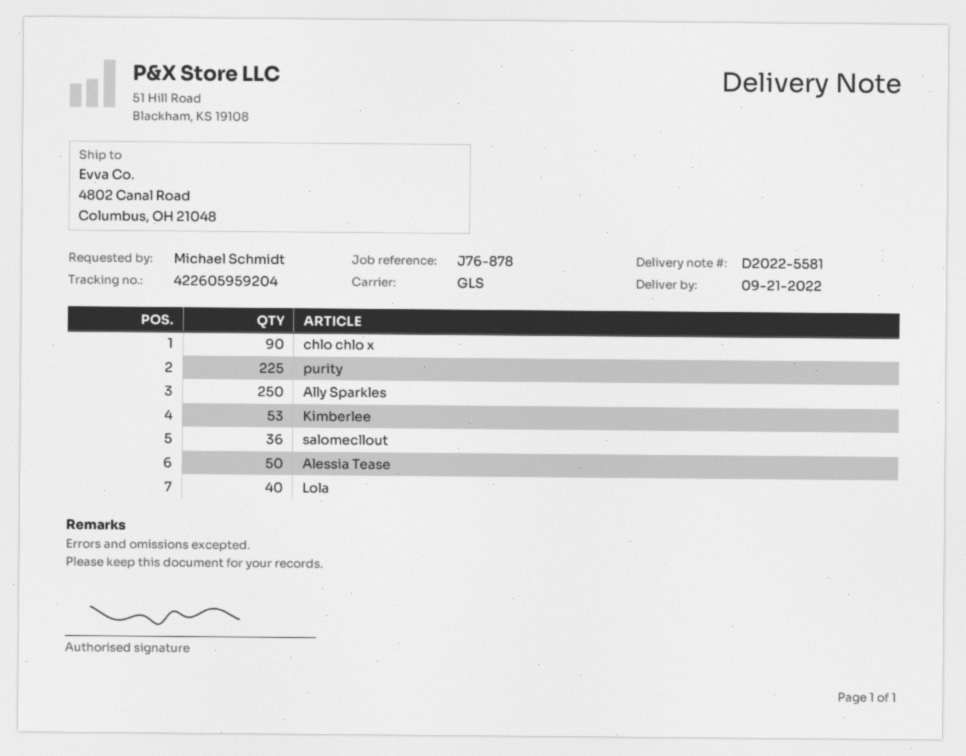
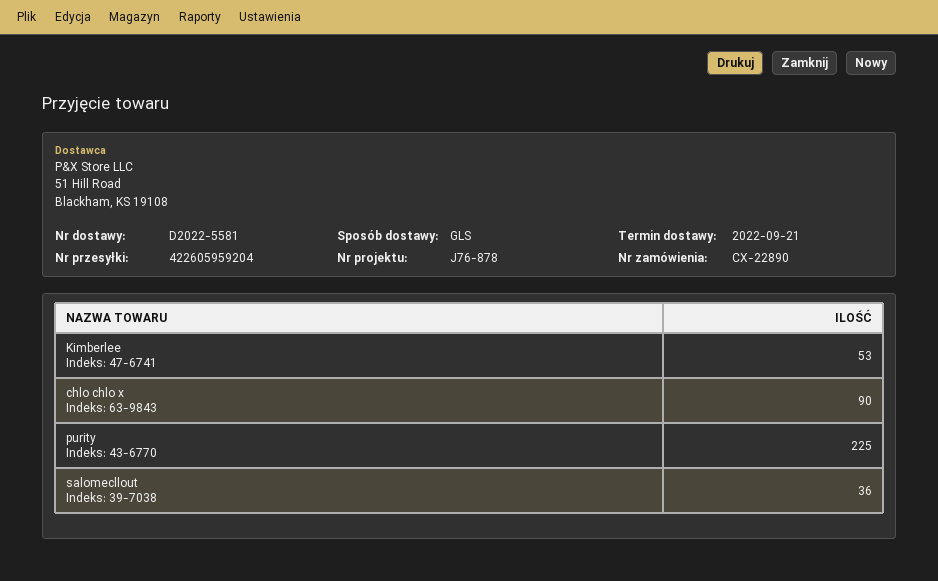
Ally Sparkles: 250 -> none
Alessia Tease: 50 -> none
Lola: 40 -> none

